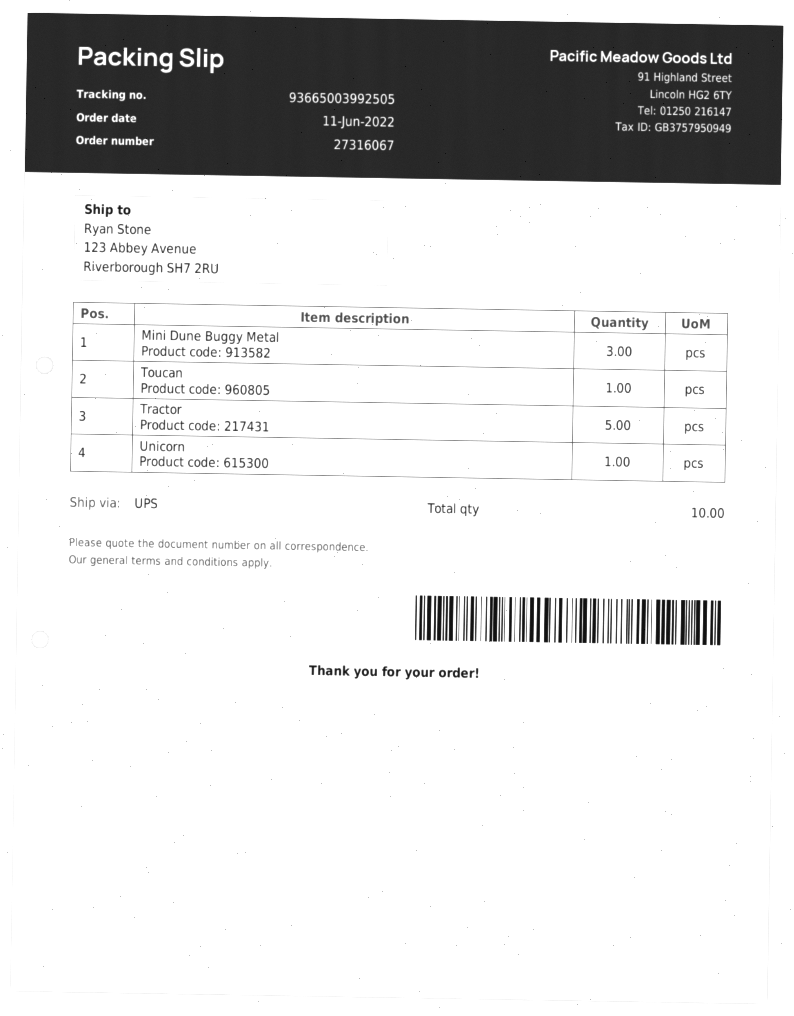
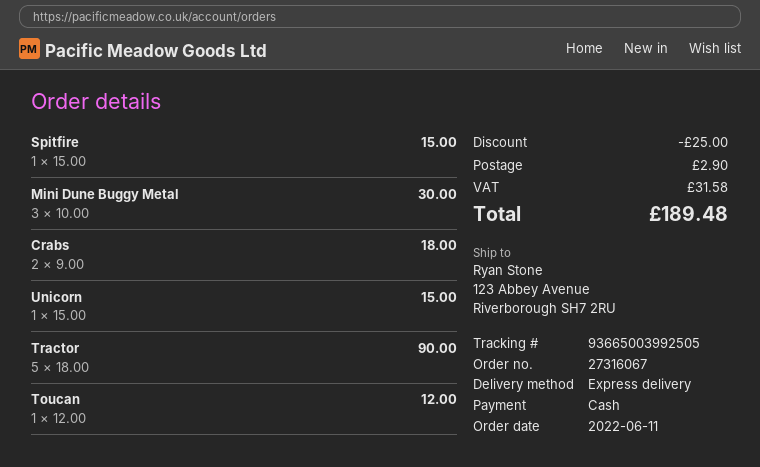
shipping method: UPS -> express
Spitfire: none -> 1
Crabs: none -> 2

